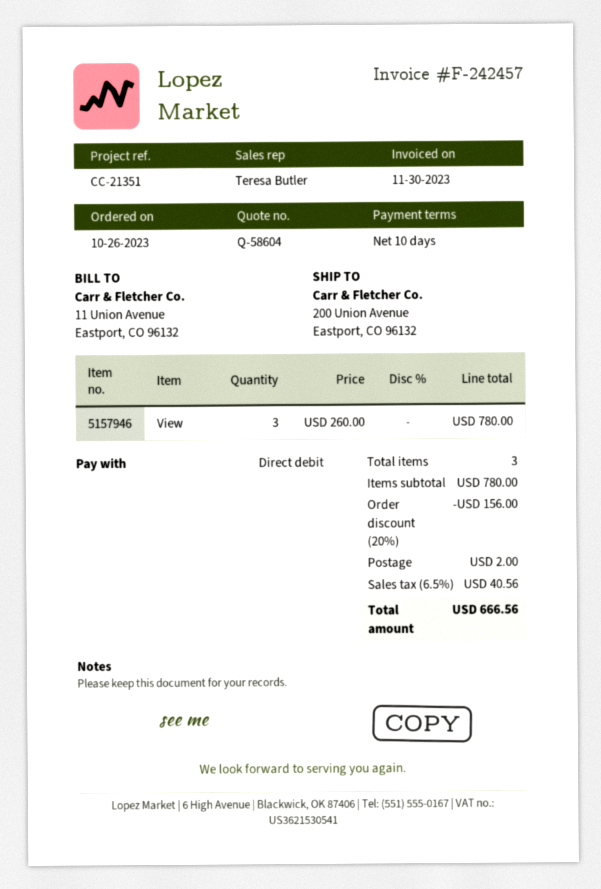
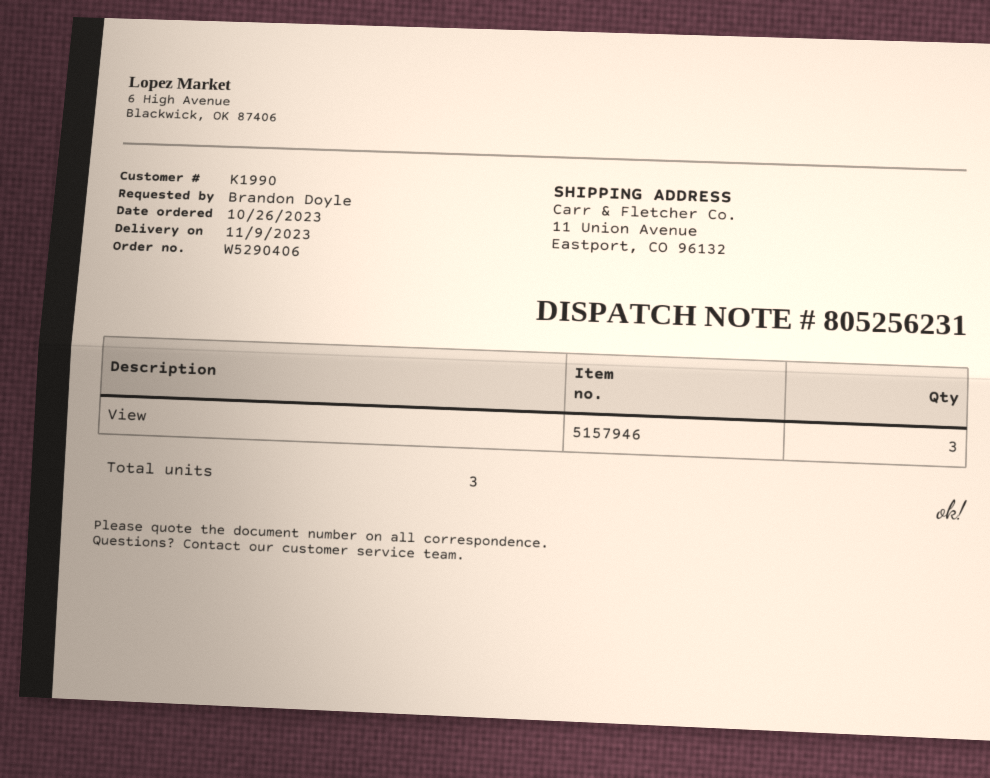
ship to: 200 Union Avenue, Eastport, CO 96132 -> 11 Union Avenue, Eastport, CO 96132

